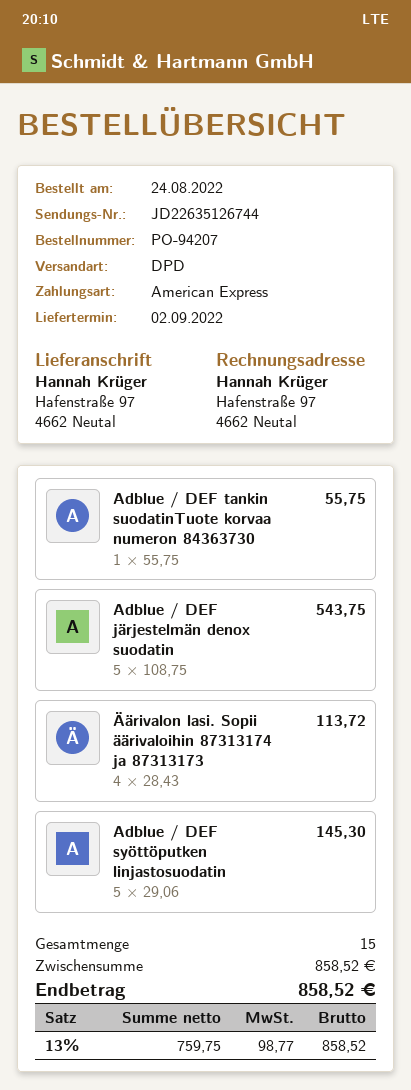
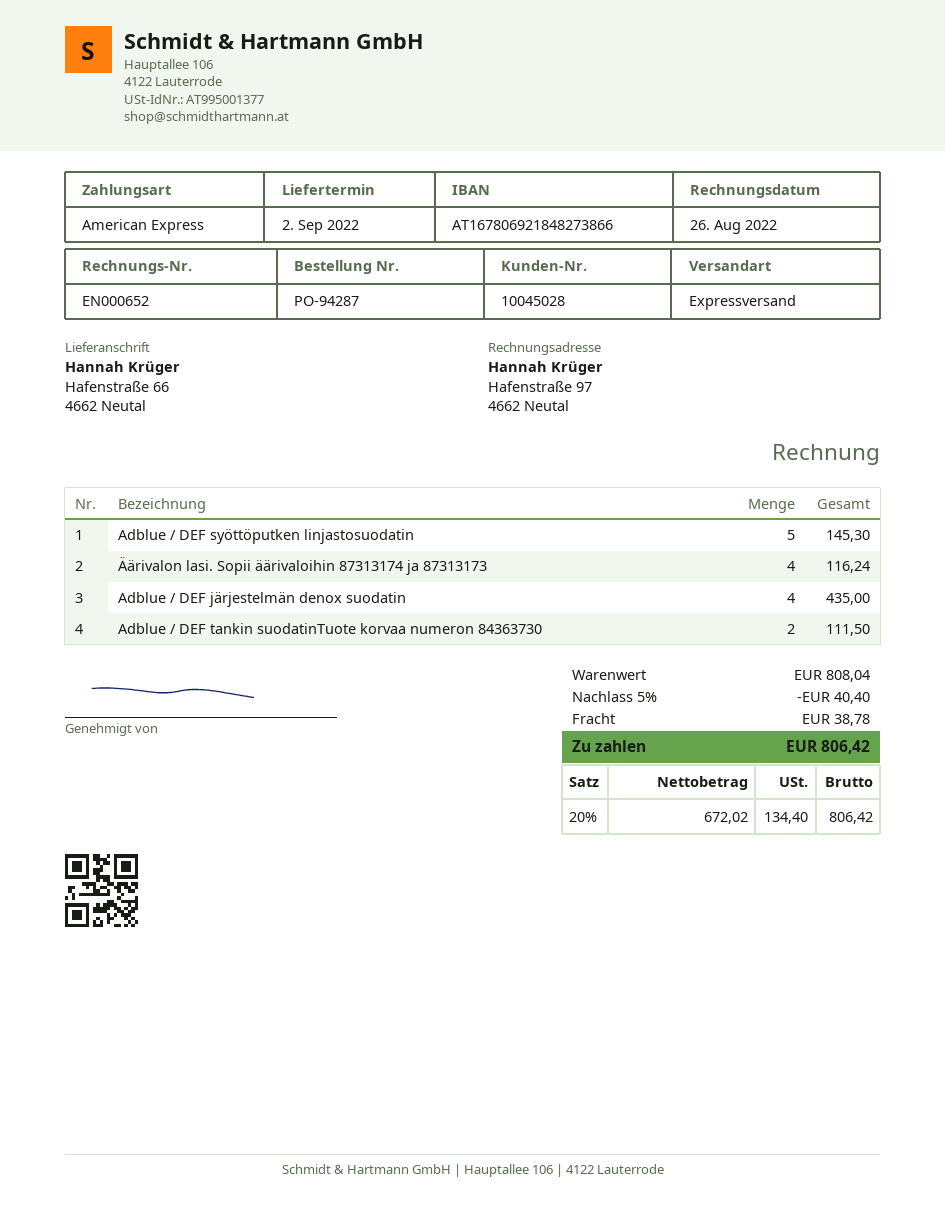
order number: PO-94207 -> PO-94287
shipping method: DPD -> express
ship to: Hafenstraße 97, 4662 Neutal -> Hafenstraße 66, 4662 Neutal
Adblue / DEF tankin suodatinTuote korvaa numeron 84363730: 1 for 55.75 -> 2 for 111.50
Adblue / DEF järjestelmän denox suodatin: 5 for 543.75 -> 4 for 435.00
Äärivalon lasi. Sopii äärivaloihin 87313174 ja 87313173: 4 for 113.72 -> 4 for 116.24
subtotal: 858.52 -> 808.04
discount: none -> 5% = 40.40
shipping: none -> 38.78
net: 759.75 -> 672.02
tax: 13% = 98.77 -> 20% = 134.40
total: 858.52 -> 806.42

